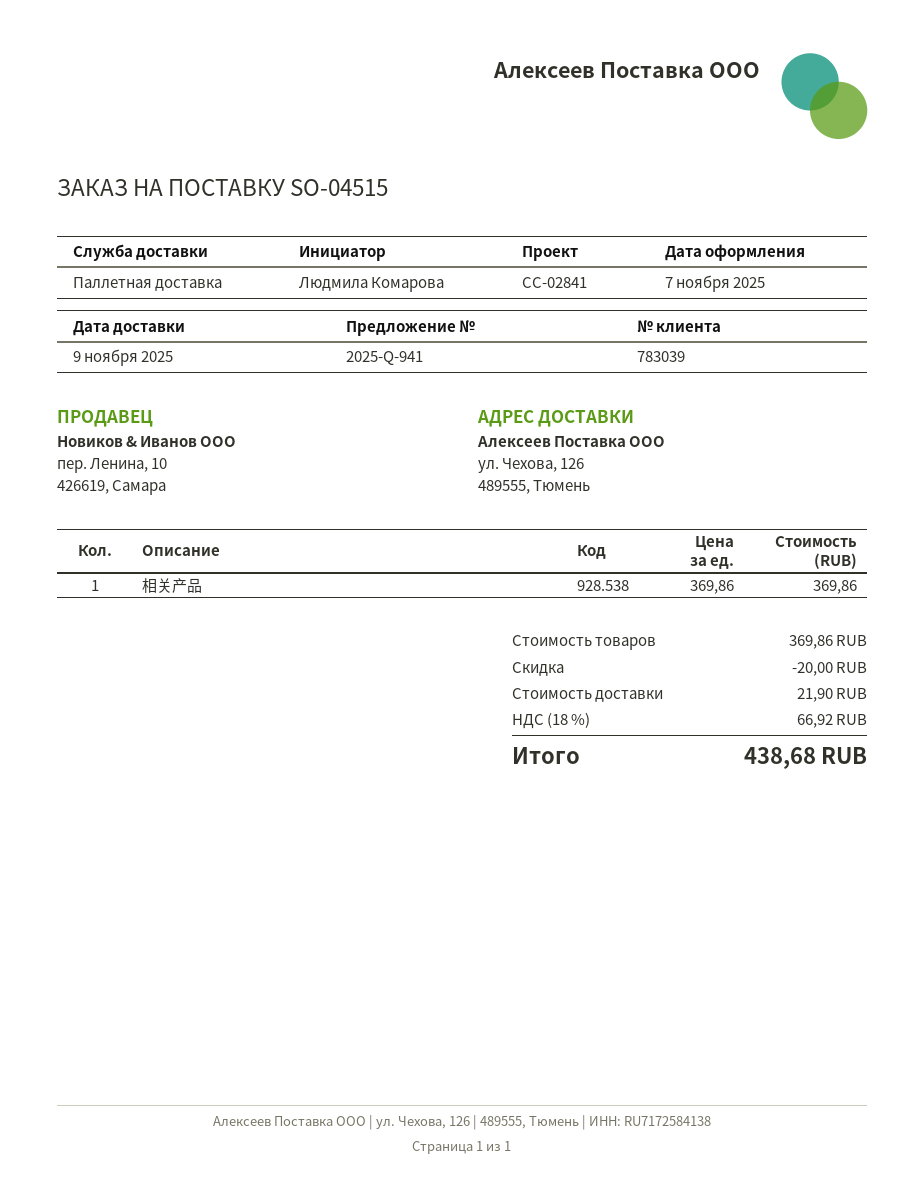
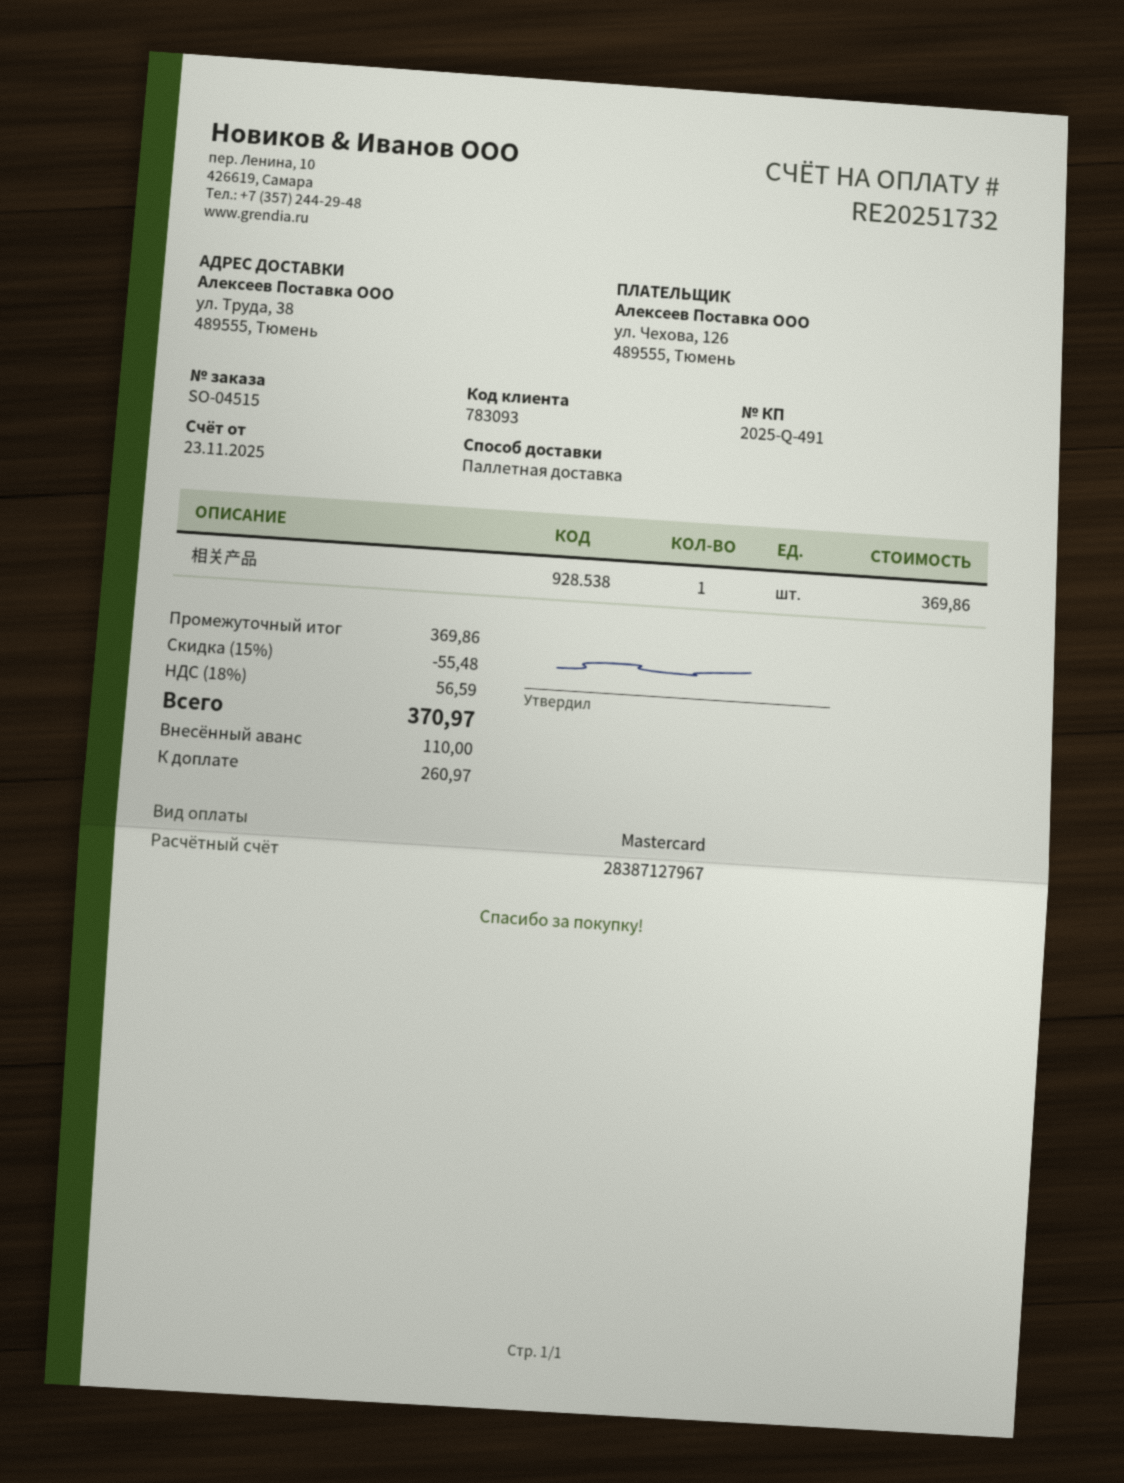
quote number: 2025-Q-941 -> 2025-Q-491
customer number: 783039 -> 783093
ship to: ул. Чехова, 126, 489555, Тюмень -> ул. Труда, 38, 489555, Тюмень
discount: 20.00 -> 55.48
shipping: 21.90 -> none
tax: 18% = 66.92 -> 18% = 56.59
total: 438.68 -> 370.97

